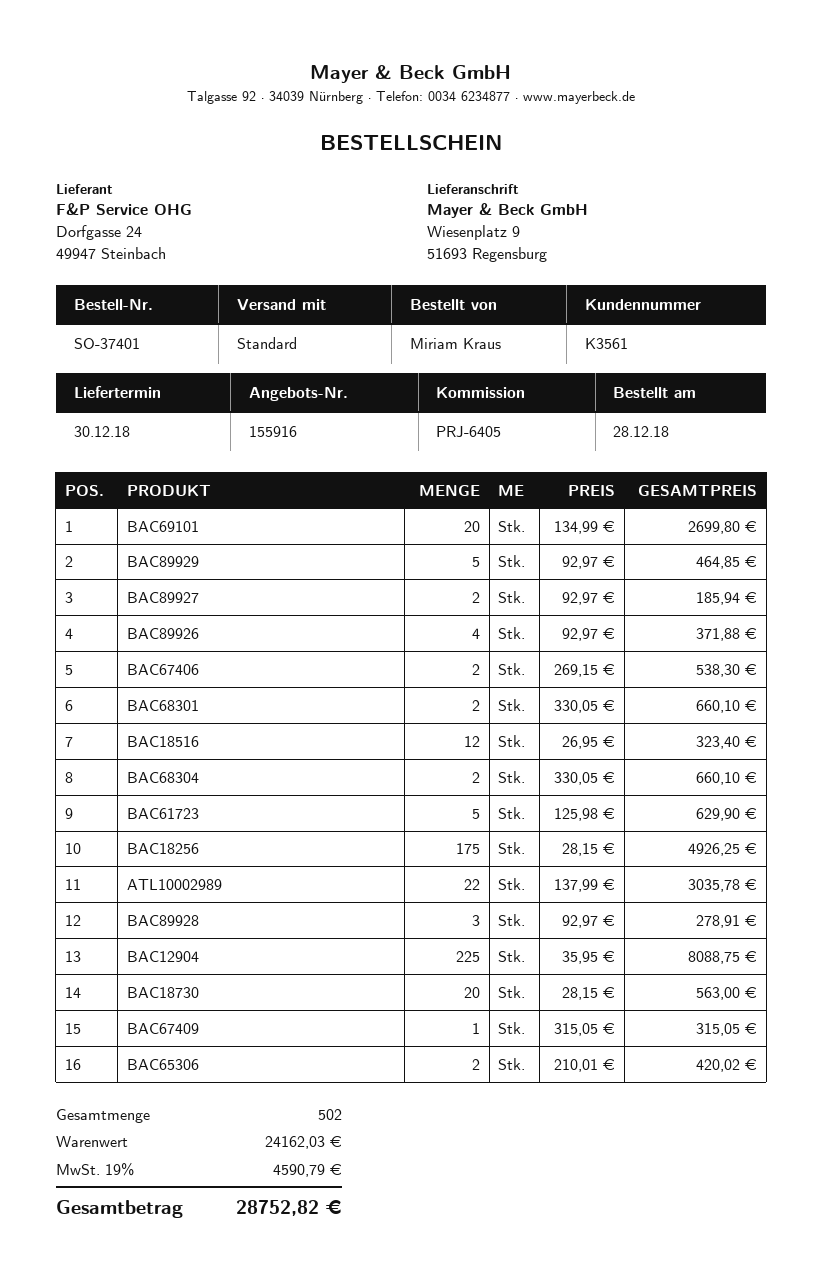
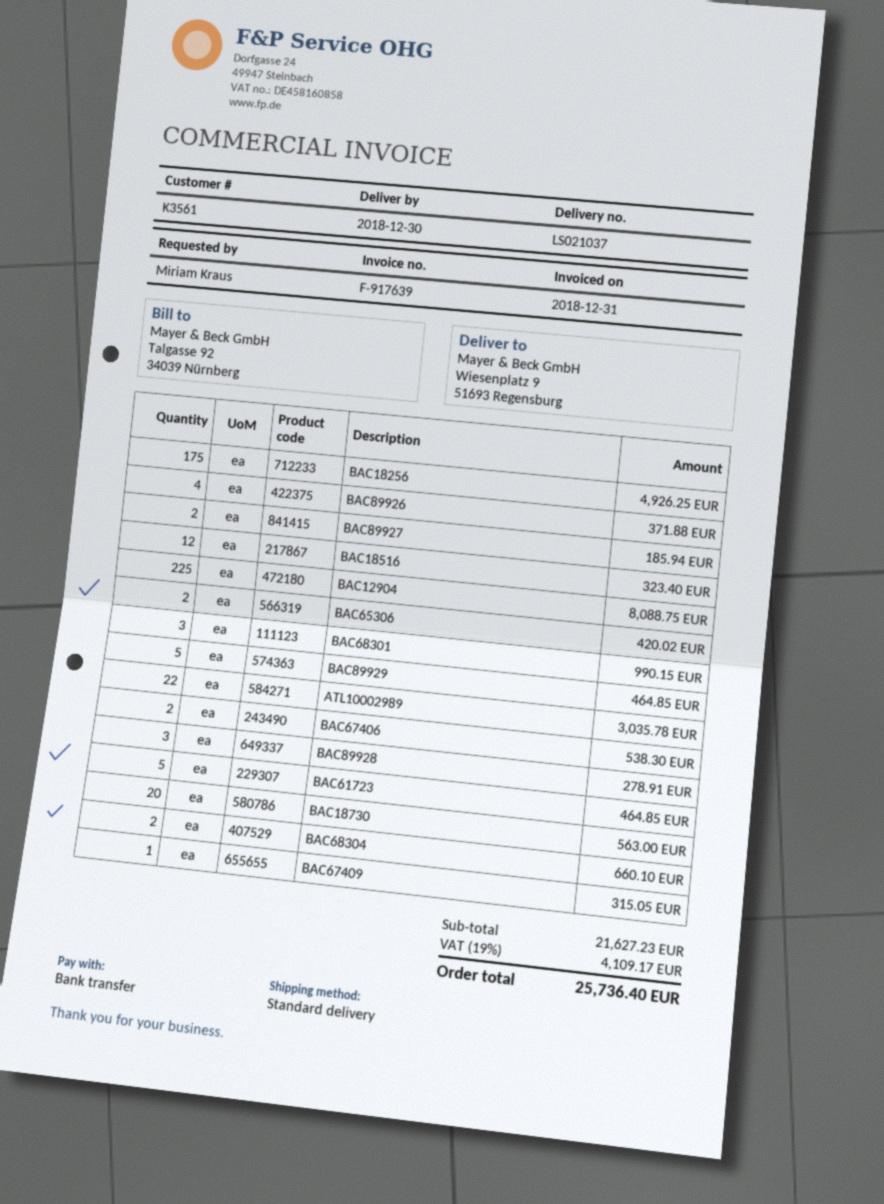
BAC69101: 20 for 2699.80 -> none
BAC68301: 2 for 660.10 -> 3 for 990.15
BAC61723: 5 for 629.90 -> 5 for 464.85
subtotal: 24162.03 -> 21627.23
tax: 19% = 4590.79 -> 19% = 4109.17
total: 28752.82 -> 25736.40

